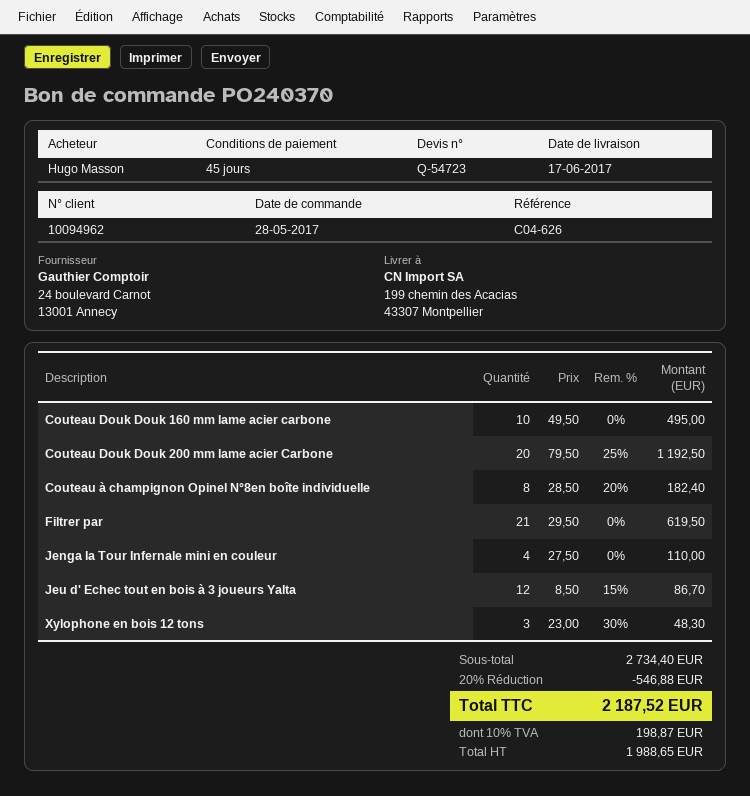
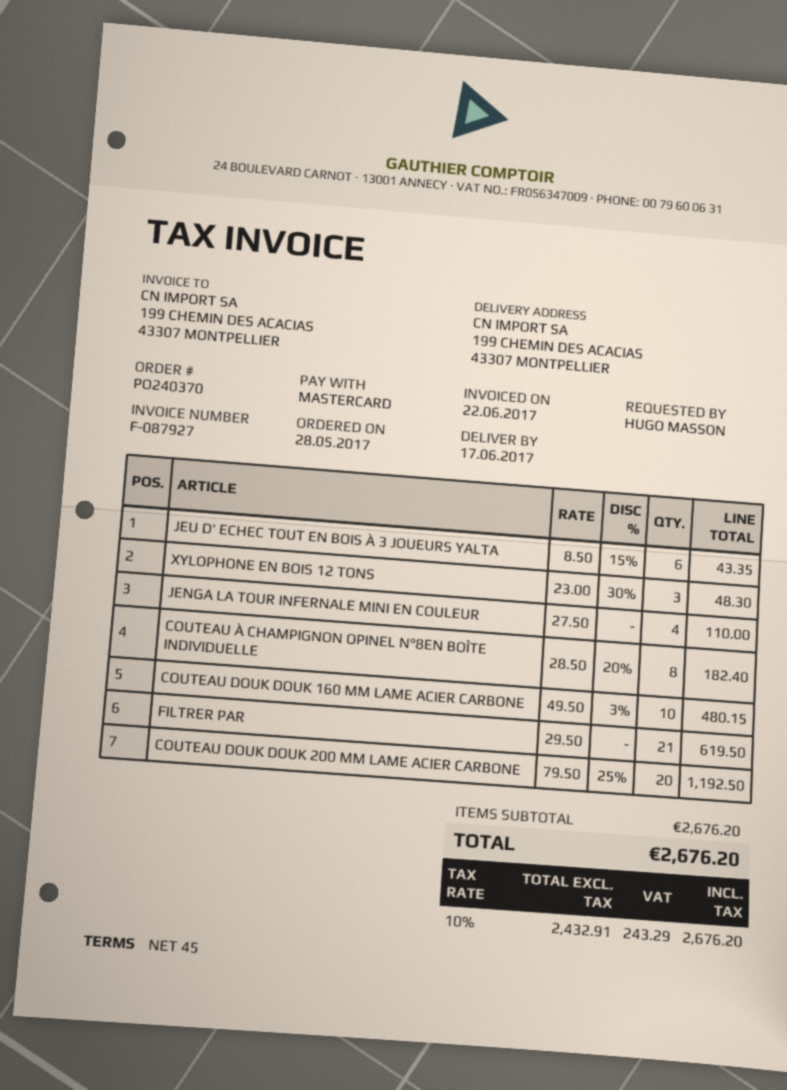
Couteau Douk Douk 160 mm lame acier carbone: 10 x 49.50 = 495.00 -> 10 x 49.50 - 3% = 480.15
Jeu d' Echec tout en bois à 3 joueurs Yalta: 12 x 8.50 - 15% = 86.70 -> 6 x 8.50 - 15% = 43.35
subtotal: 2734.40 -> 2676.20
discount: 20% = 546.88 -> none
net: 1988.65 -> 2432.91
tax: 10% = 198.87 -> 10% = 243.29
total: 2187.52 -> 2676.20

